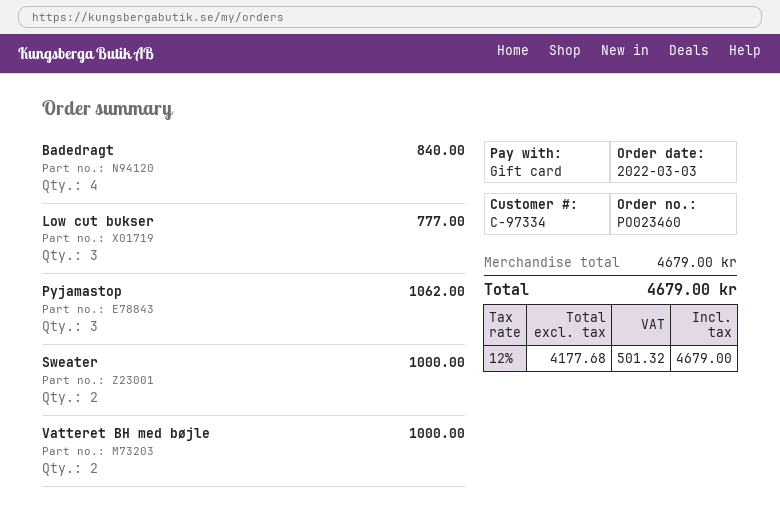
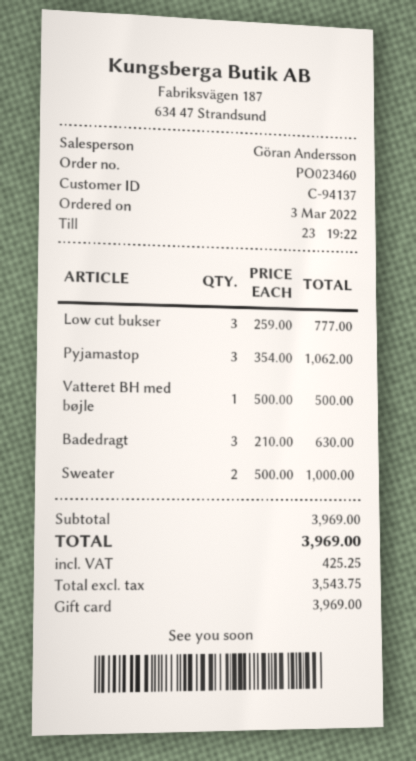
customer number: C-97334 -> C-94137
Badedragt: 4 for 840.00 -> 3 for 630.00
Vatteret BH med bøjle: 2 for 1000.00 -> 1 for 500.00
subtotal: 4679.00 -> 3969.00
net: 4177.68 -> 3543.75
tax: 501.32 -> 425.25
total: 4679.00 -> 3969.00

